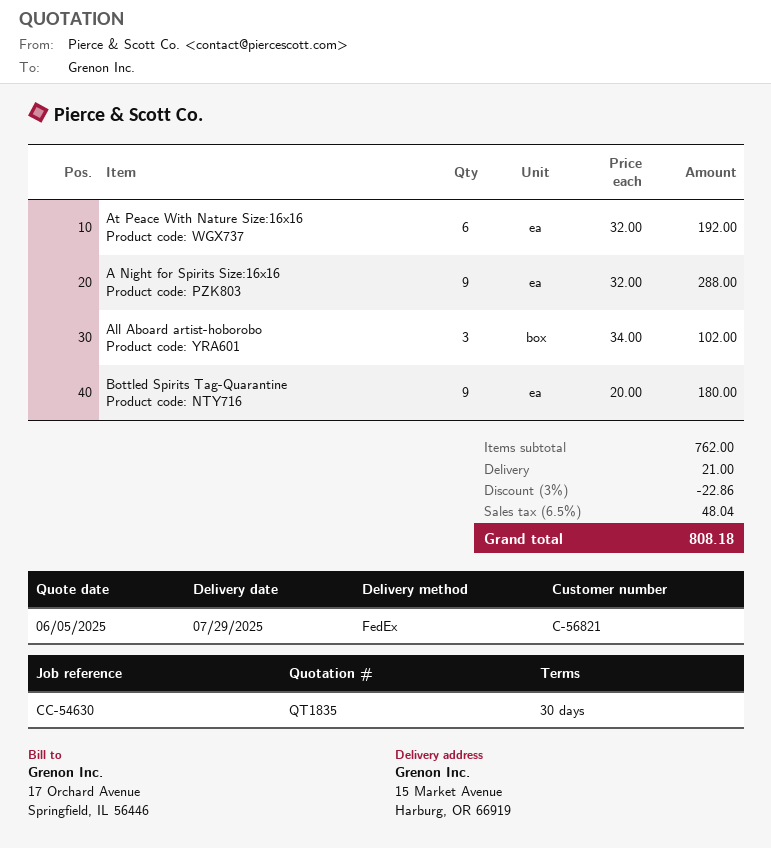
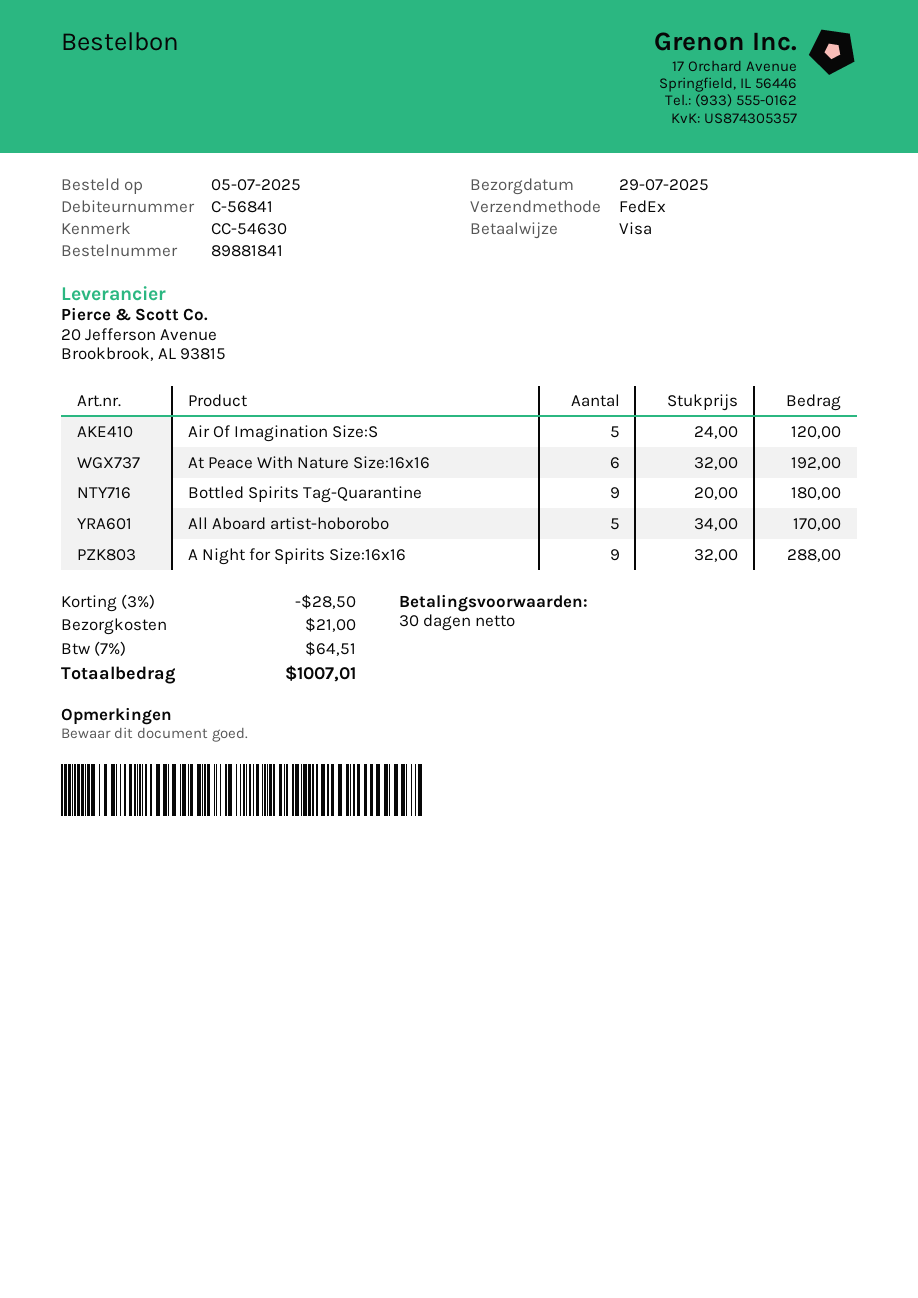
customer number: C-56821 -> C-56841
All Aboard artist-hoborobo: 3 x 34.00 = 102.00 -> 5 x 34.00 = 170.00
Air Of Imagination Size:S: none -> 5 x 24.00 = 120.00
discount: 3% = 22.86 -> 3% = 28.50
tax: 6.5% = 48.04 -> 7% = 64.51
total: 808.18 -> 1007.01

